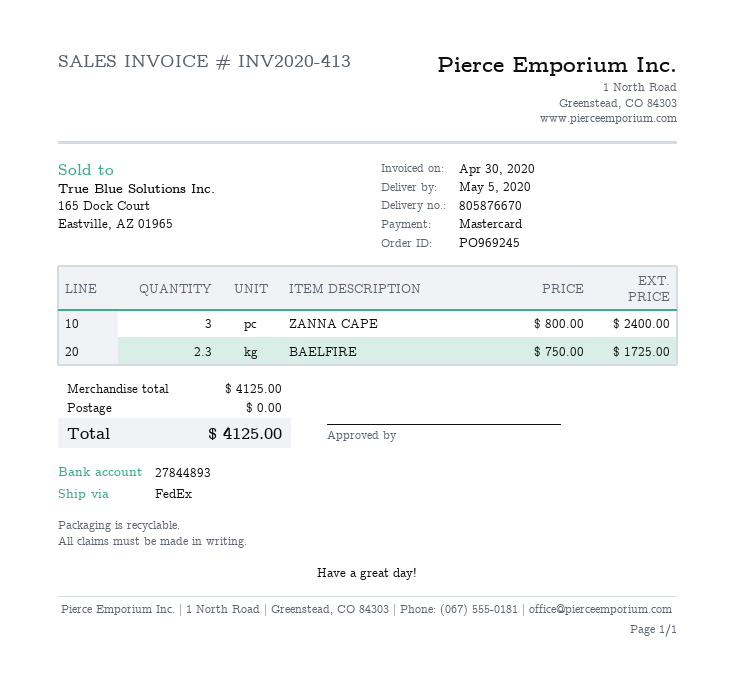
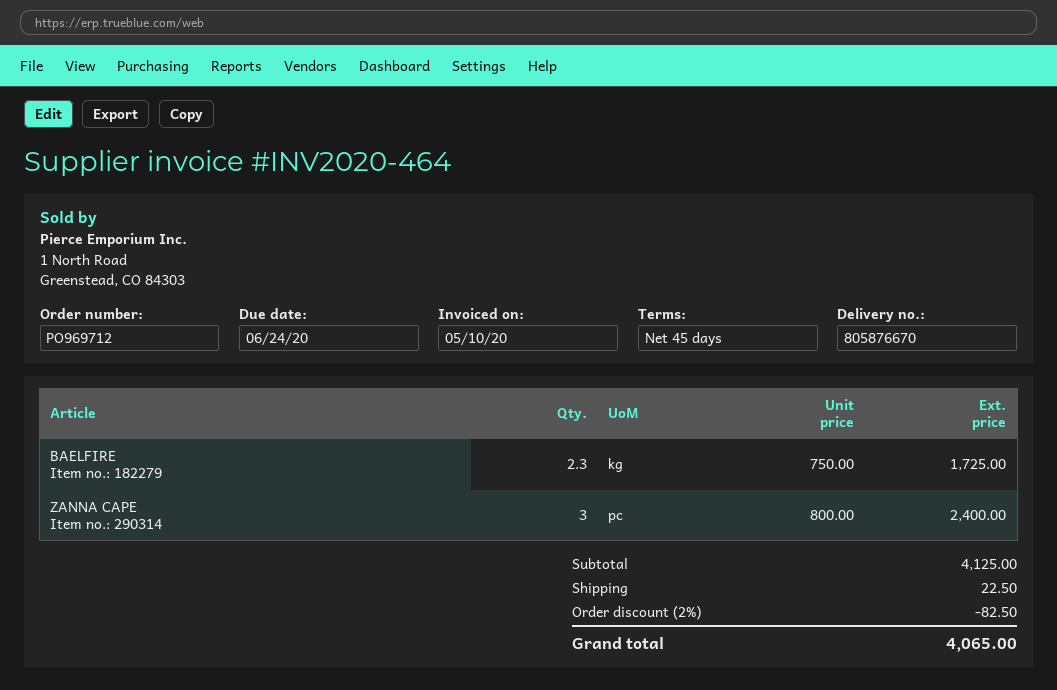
order number: PO969245 -> PO969712
invoice number: INV2020-413 -> INV2020-464
invoice date: 2020-04-30 -> 2020-05-10
discount: none -> 2% = 82.50
shipping: 0.00 -> 22.50
total: 4125.00 -> 4065.00

